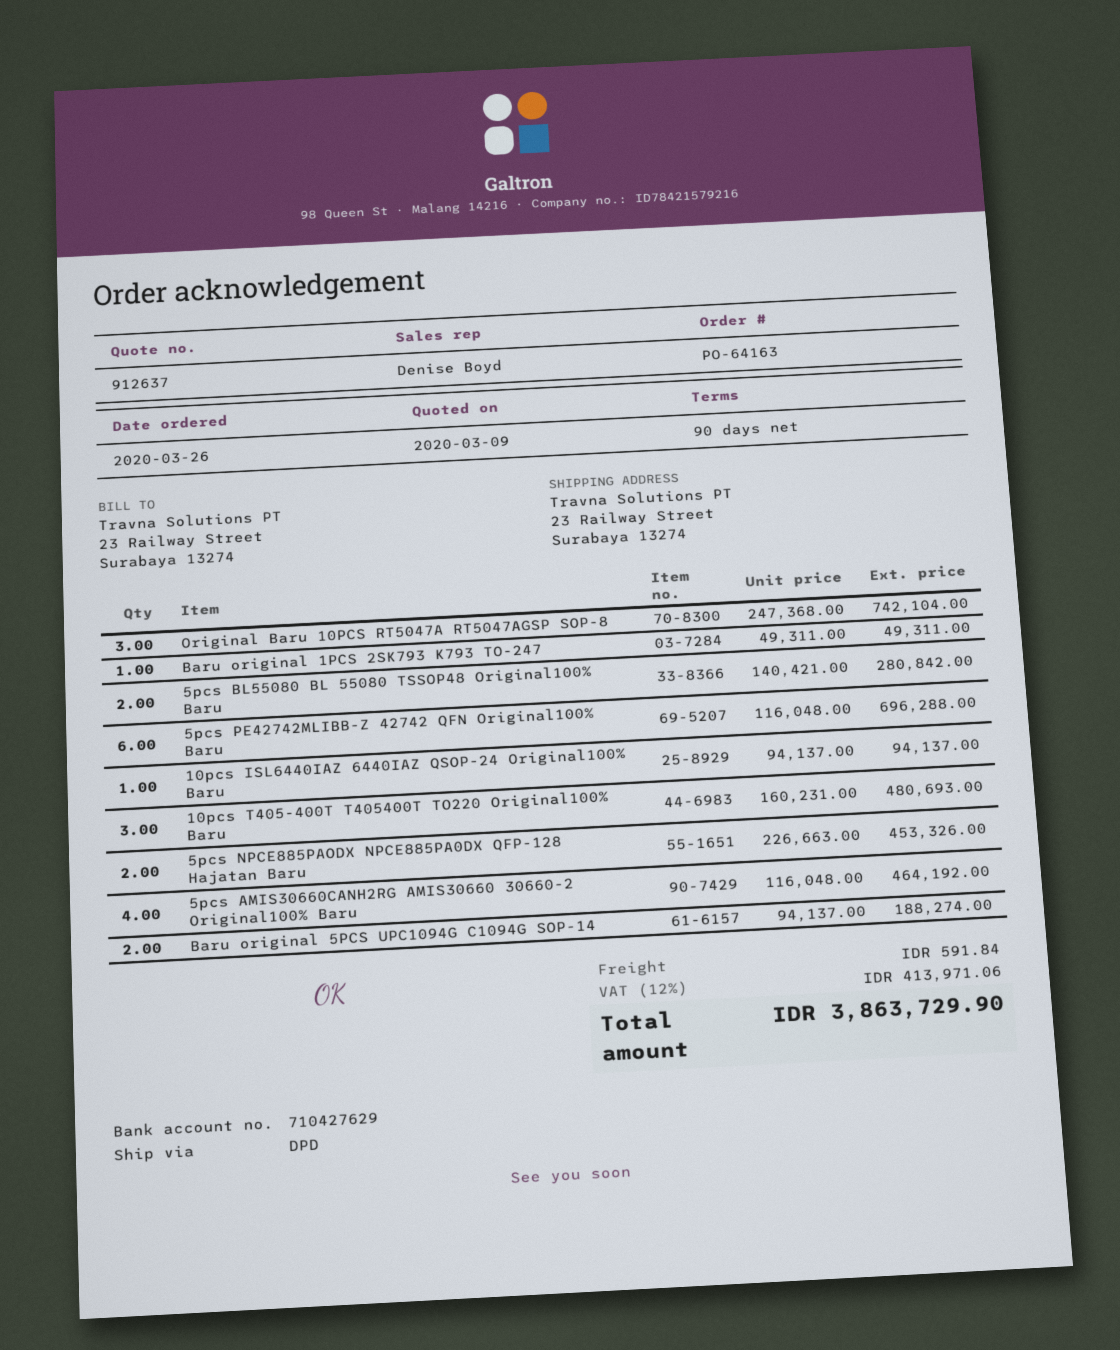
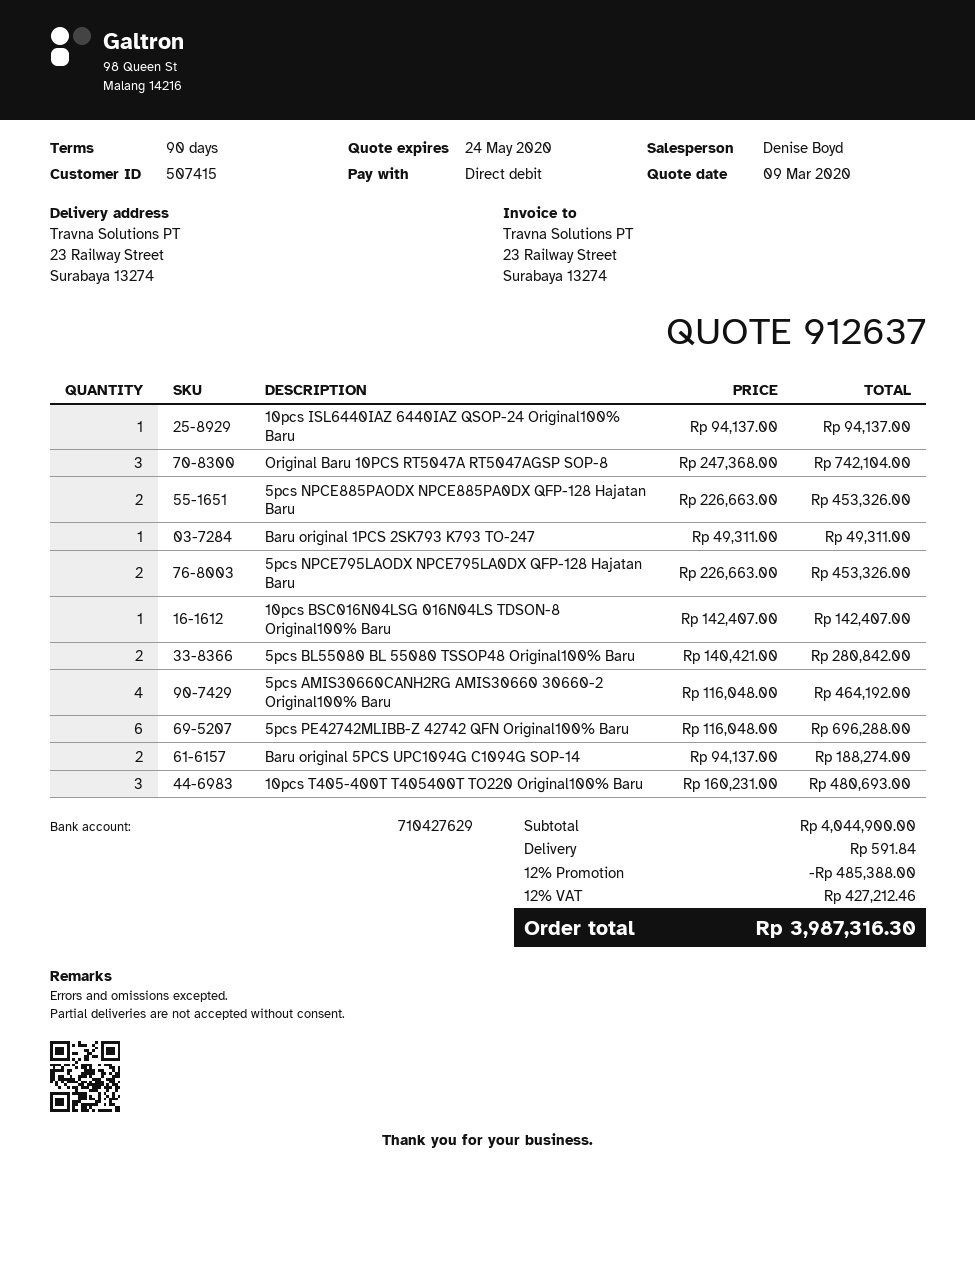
5pcs NPCE795LAODX NPCE795LA0DX QFP-128 Hajatan Baru: none -> 2 x 226663.00 = 453326.00
10pcs BSC016N04LSG 016N04LS TDSON-8 Original100% Baru: none -> 1 x 142407.00 = 142407.00
discount: none -> 12% = 485388.00
tax: 12% = 413971.06 -> 12% = 427212.46
total: 3863729.90 -> 3987316.30

